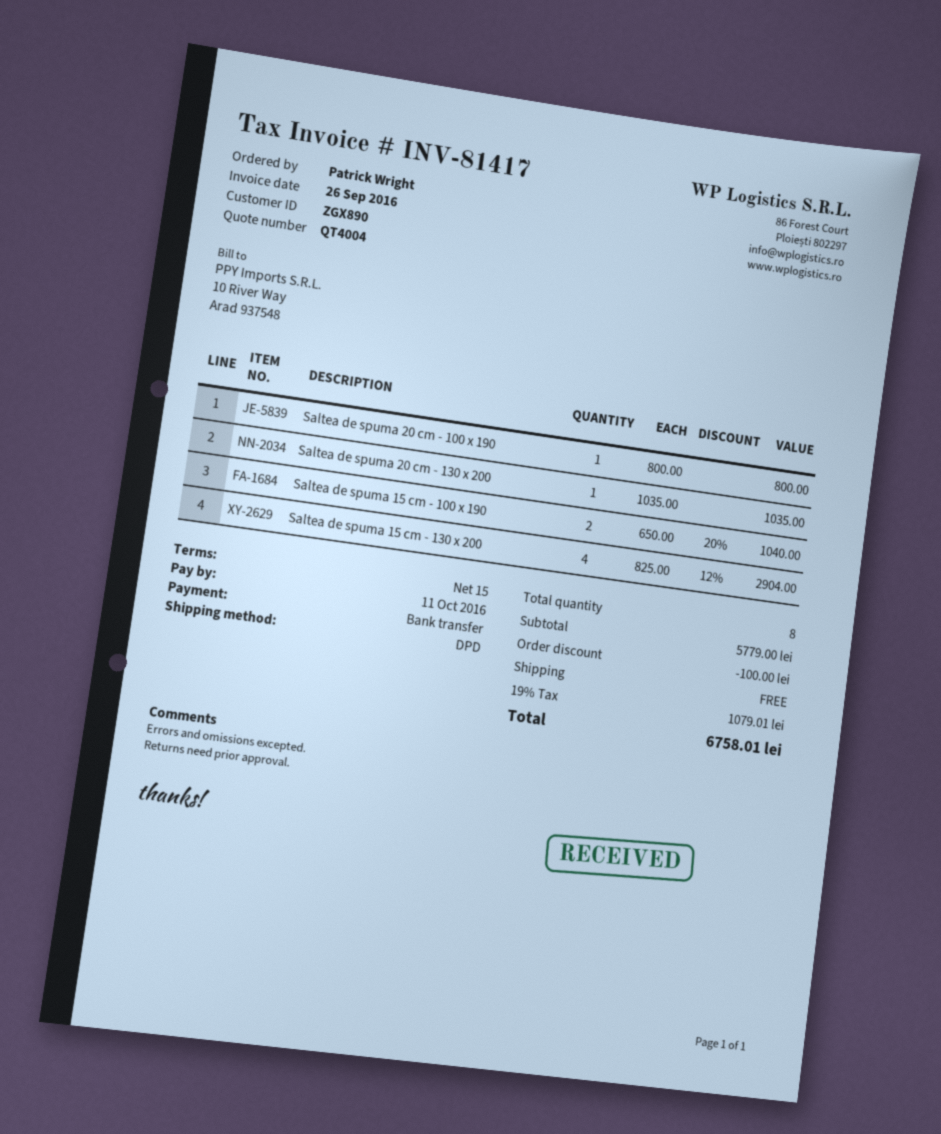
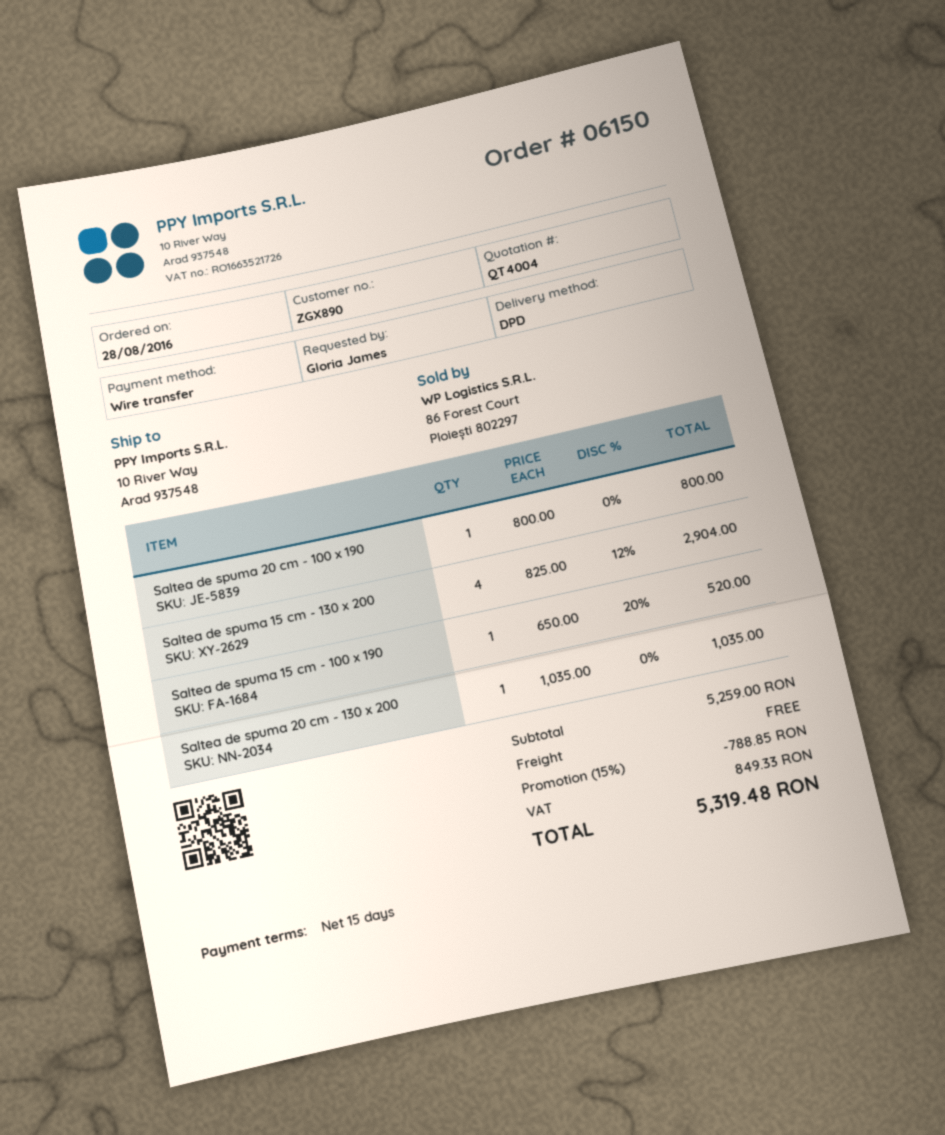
ordered by: Patrick Wright -> Gloria James
Saltea de spuma 15 cm - 100 x 190: 2 x 650.00 - 20% = 1040.00 -> 1 x 650.00 - 20% = 520.00
subtotal: 5779.00 -> 5259.00
discount: 100.00 -> 788.85
tax: 1079.01 -> 849.33
total: 6758.01 -> 5319.48

